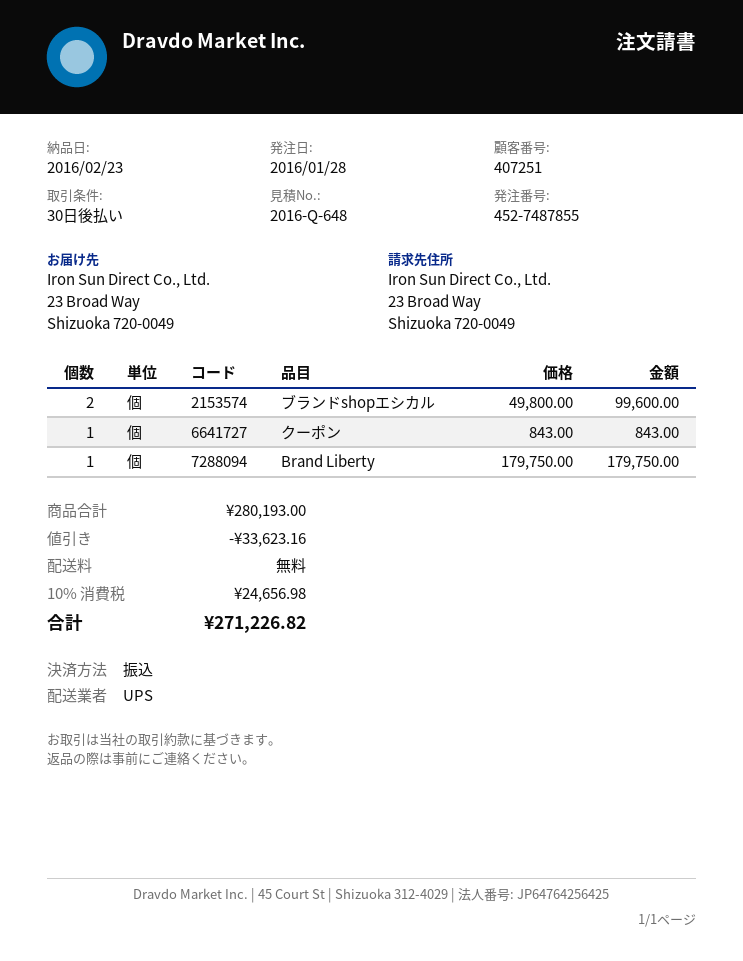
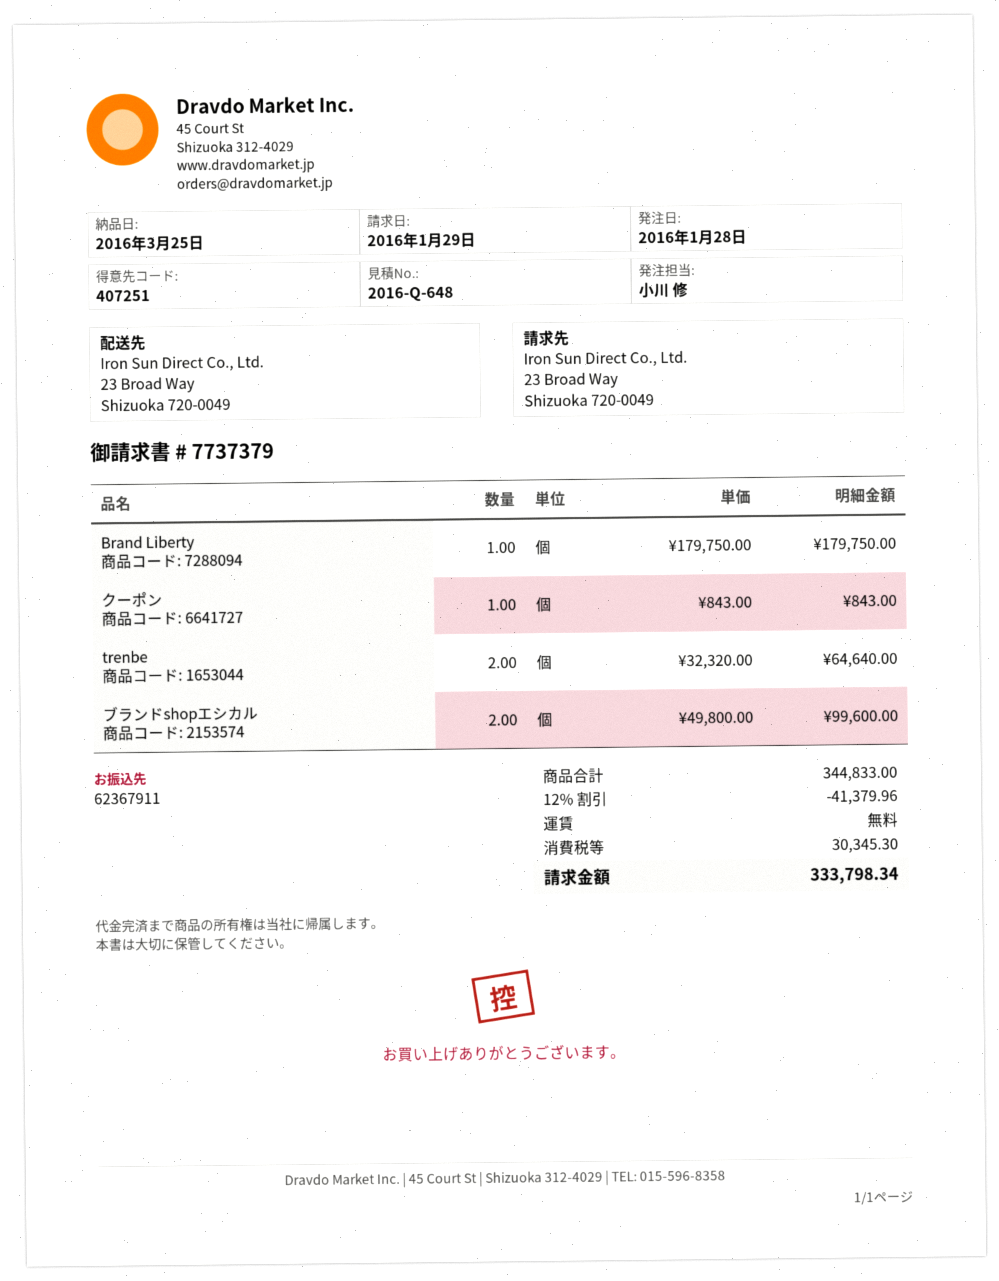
delivery date: 2016-02-23 -> 2016-03-25
trenbe: none -> 2 x 32320.00 = 64640.00
subtotal: 280193.00 -> 344833.00
discount: 33623.16 -> 41379.96
tax: 24656.98 -> 30345.30
total: 271226.82 -> 333798.34

